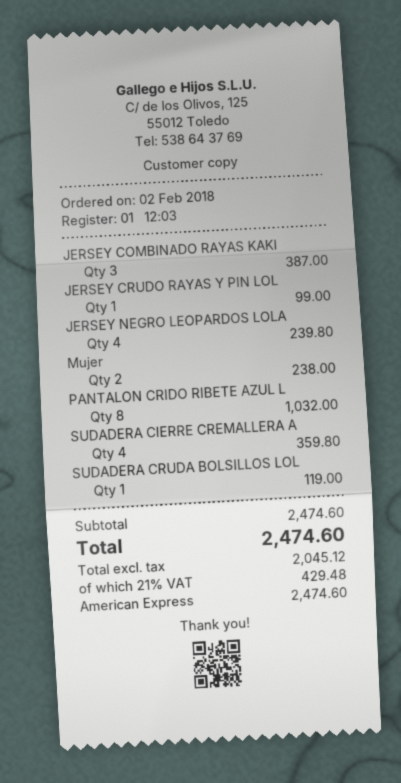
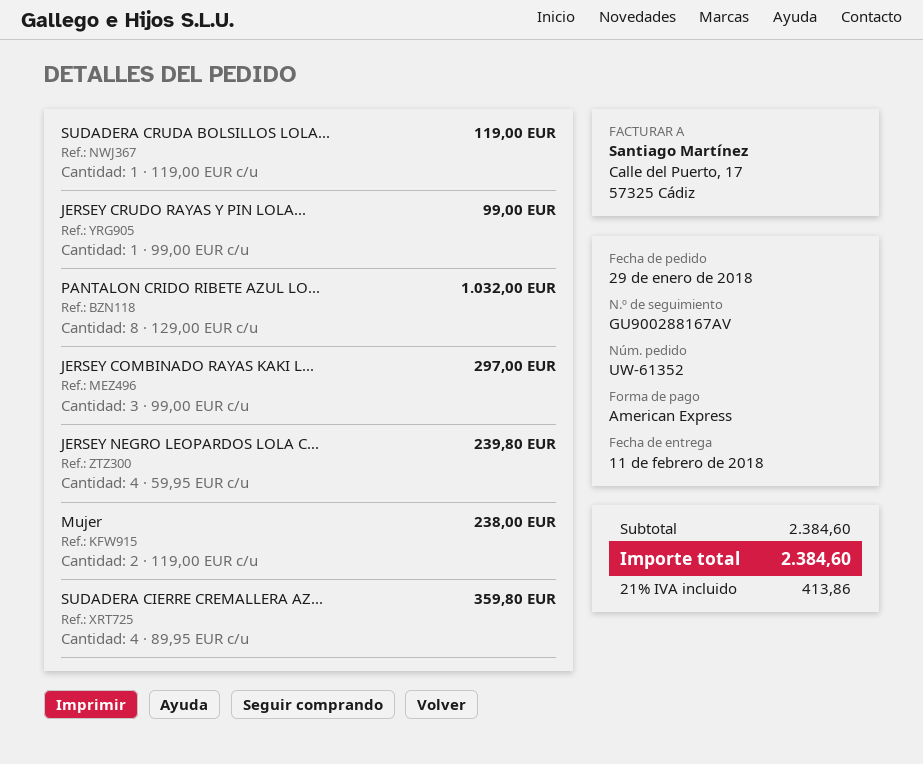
order date: 2018-02-02 -> 2018-01-29
JERSEY COMBINADO RAYAS KAKI: 3 for 387.00 -> 3 for 297.00
subtotal: 2474.60 -> 2384.60
tax: 21% = 429.48 -> 21% = 413.86
total: 2474.60 -> 2384.60

